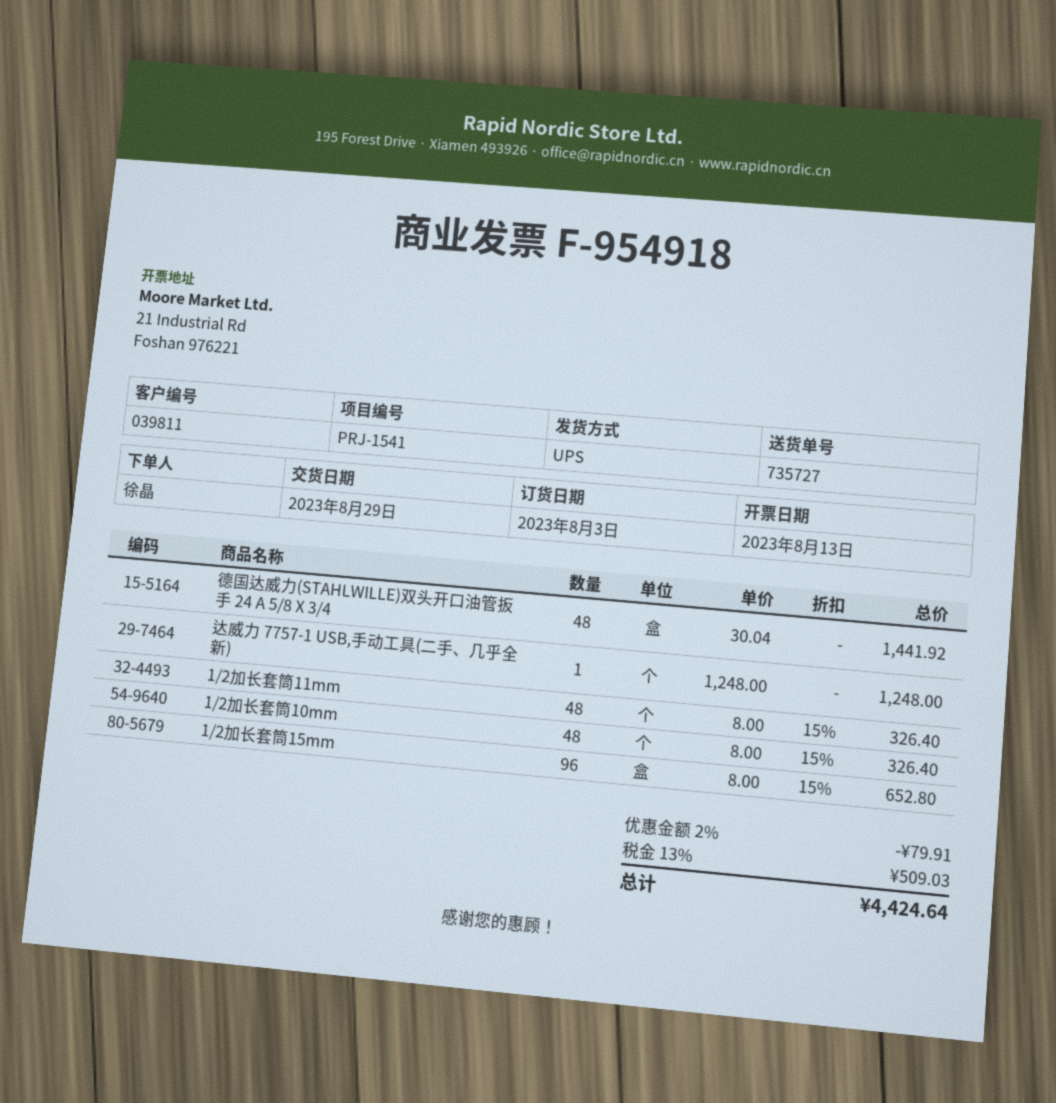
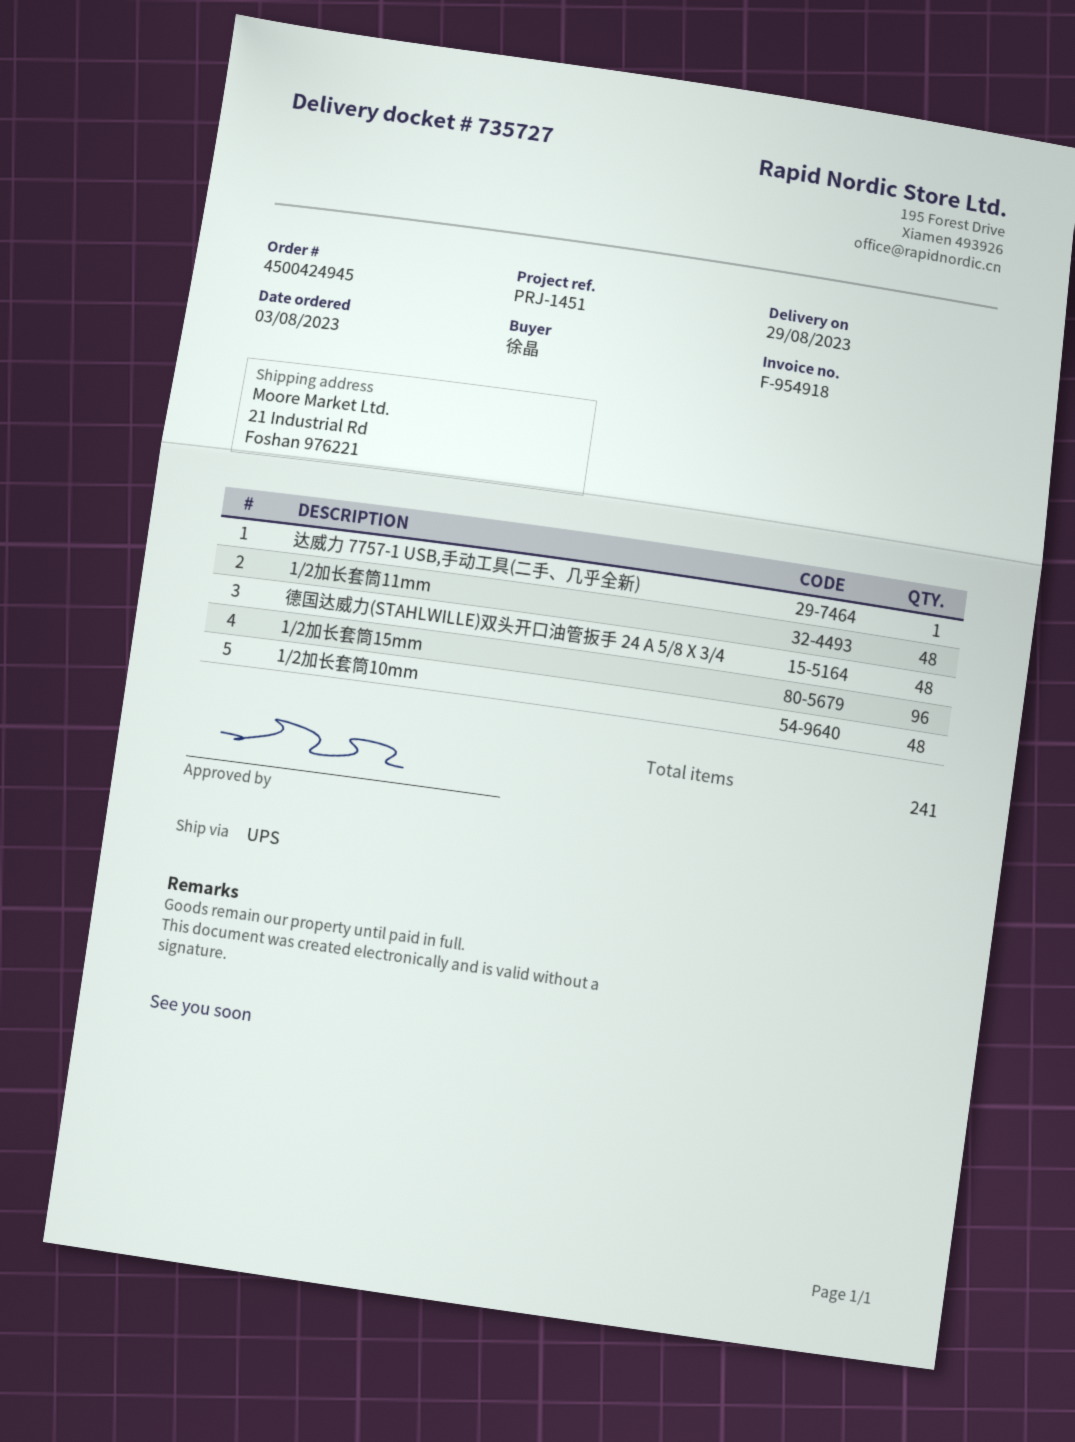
reference: PRJ-1541 -> PRJ-1451

